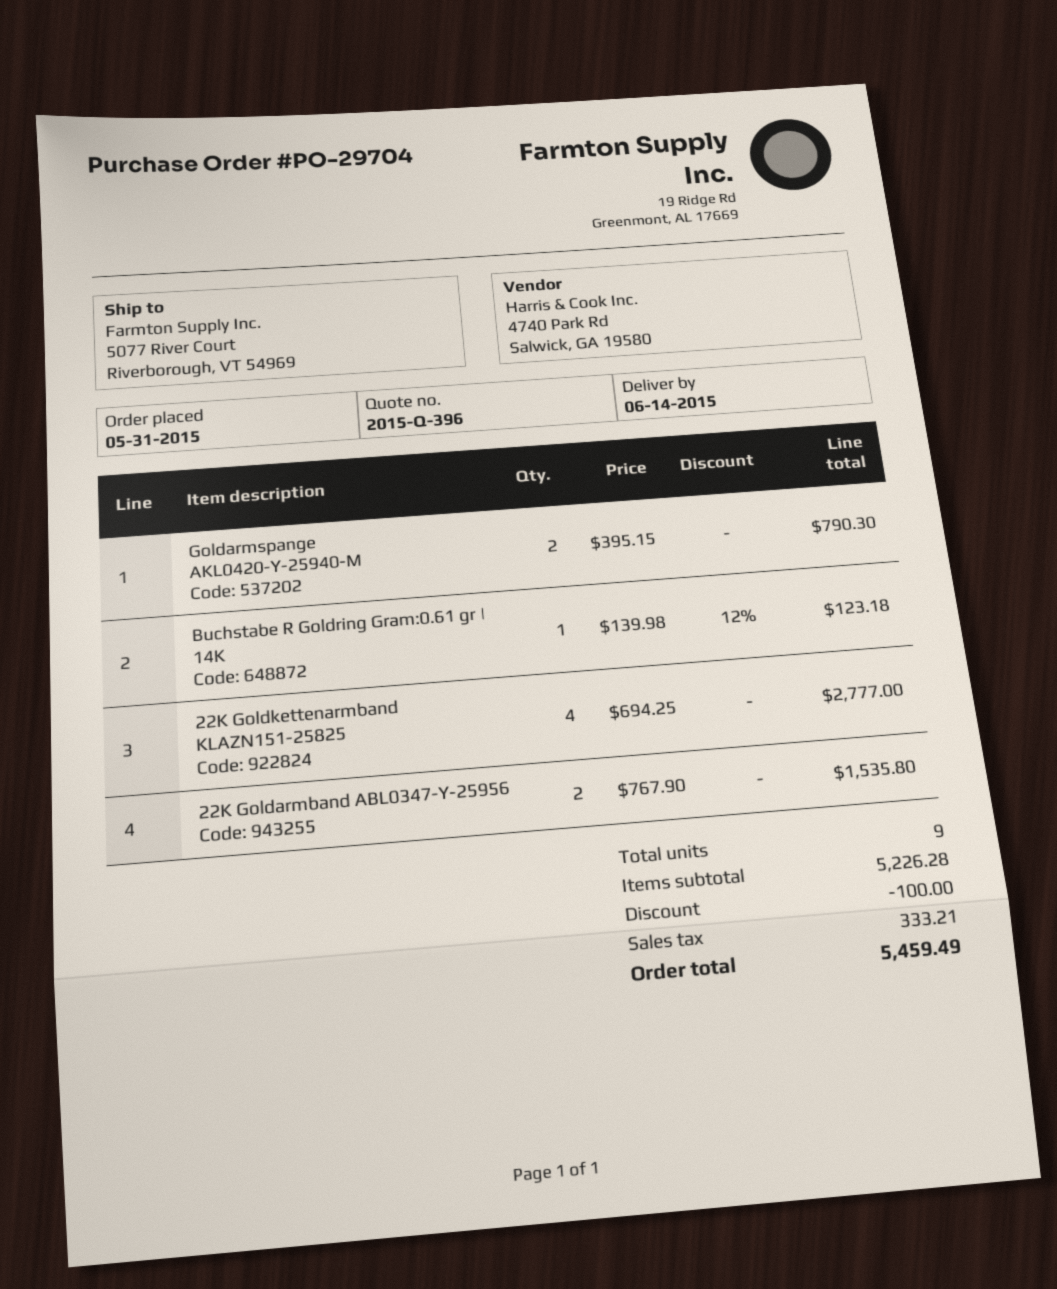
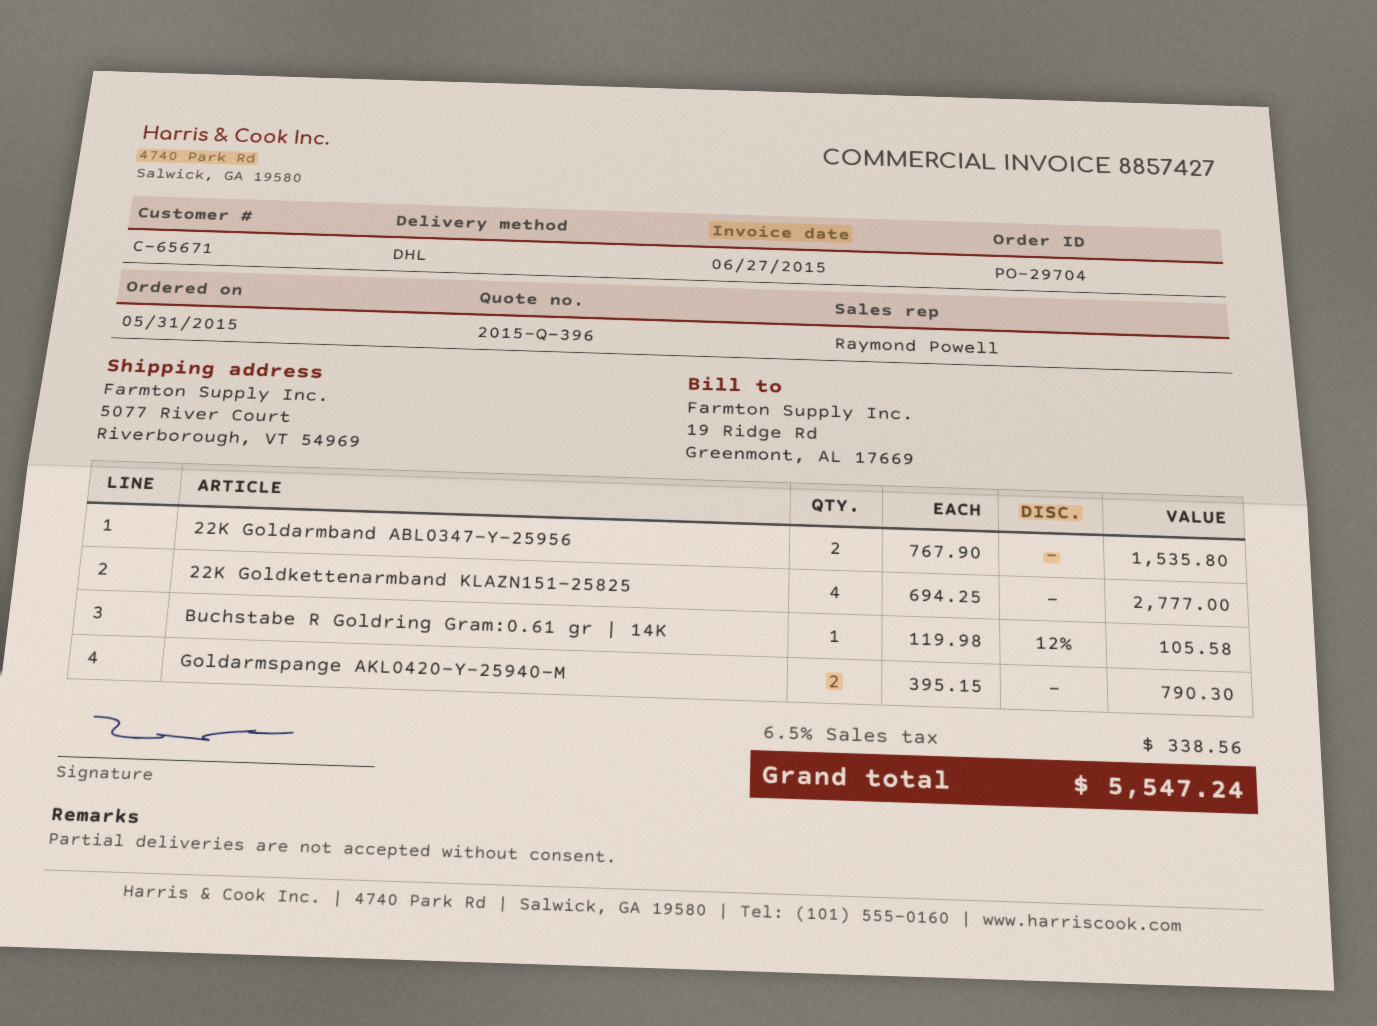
Buchstabe R Goldring Gram:0.61 gr | 14K: 1 x 139.98 - 12% = 123.18 -> 1 x 119.98 - 12% = 105.58
discount: 100.00 -> none
tax: 333.21 -> 338.56
total: 5459.49 -> 5547.24

